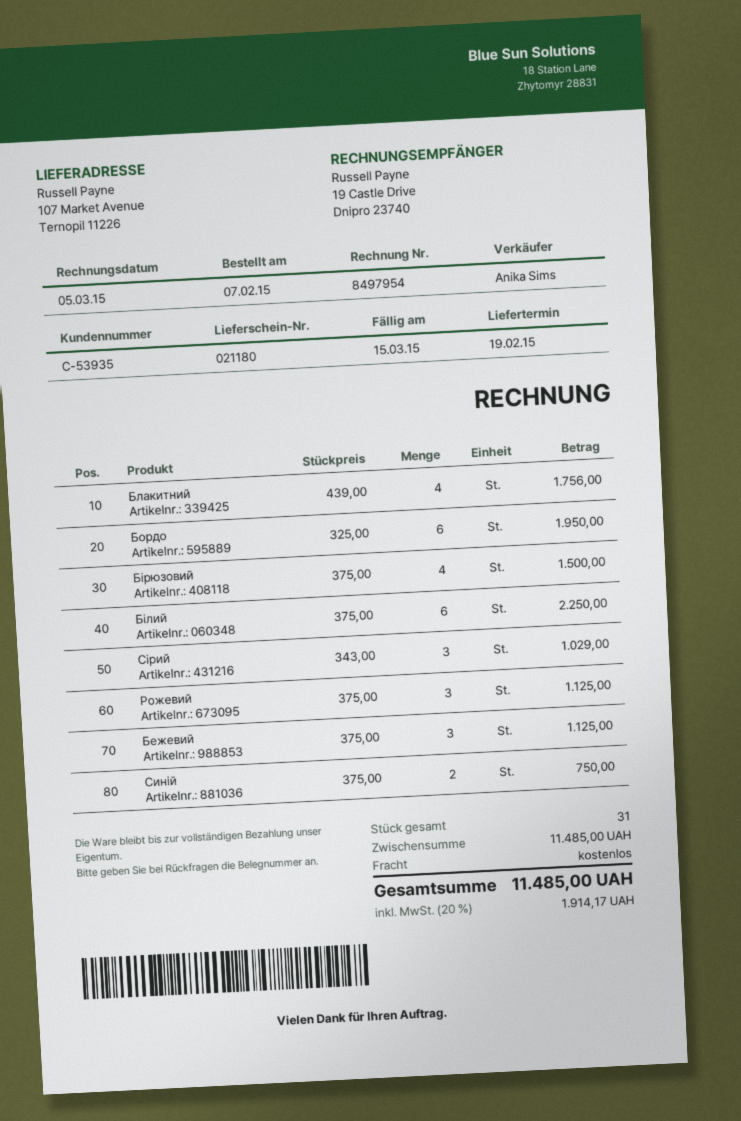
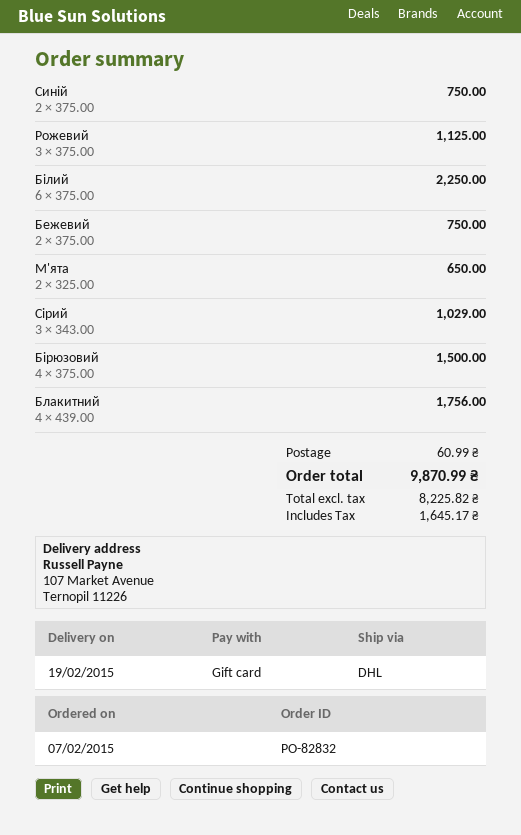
Бордо: 6 x 325.00 = 1950.00 -> none
Бежевий: 3 x 375.00 = 1125.00 -> 2 x 375.00 = 750.00
М'ята: none -> 2 x 325.00 = 650.00
shipping: 0.00 -> 60.99
tax: 1914.17 -> 1645.17
total: 11485.00 -> 9870.99

